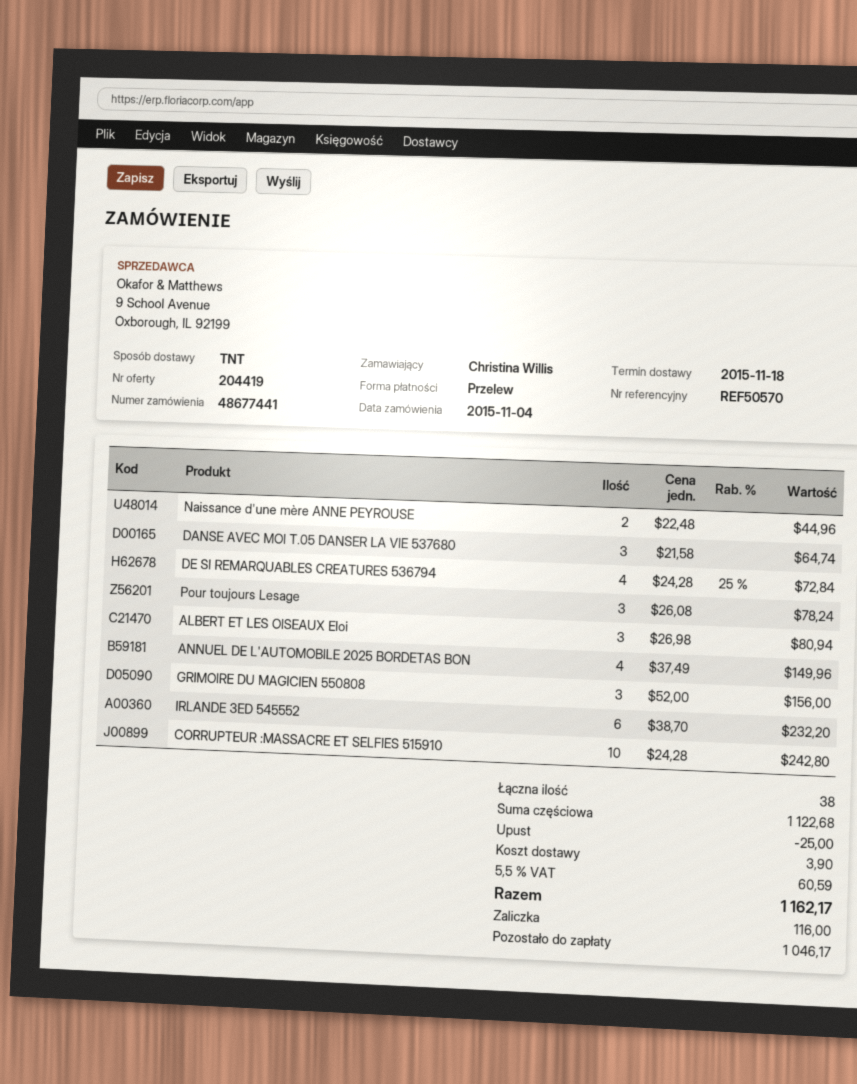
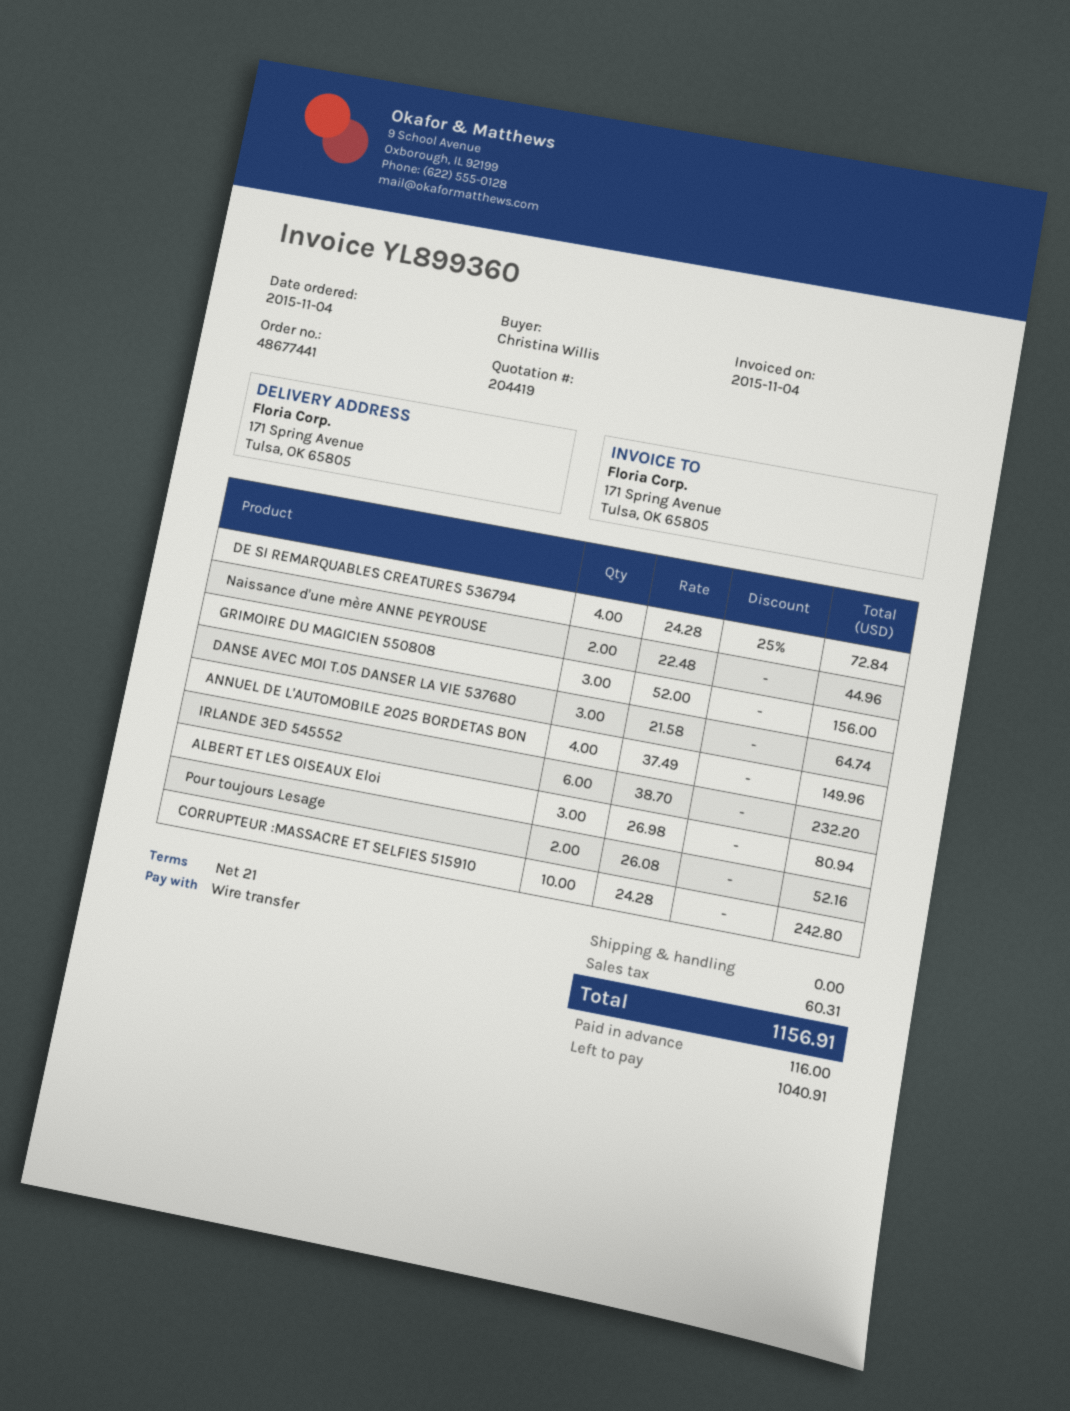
Pour toujours Lesage: 3 x 26.08 = 78.24 -> 2 x 26.08 = 52.16
discount: 25.00 -> none
shipping: 3.90 -> 0.00
tax: 60.59 -> 60.31
total: 1162.17 -> 1156.91
balance: 1046.17 -> 1040.91

